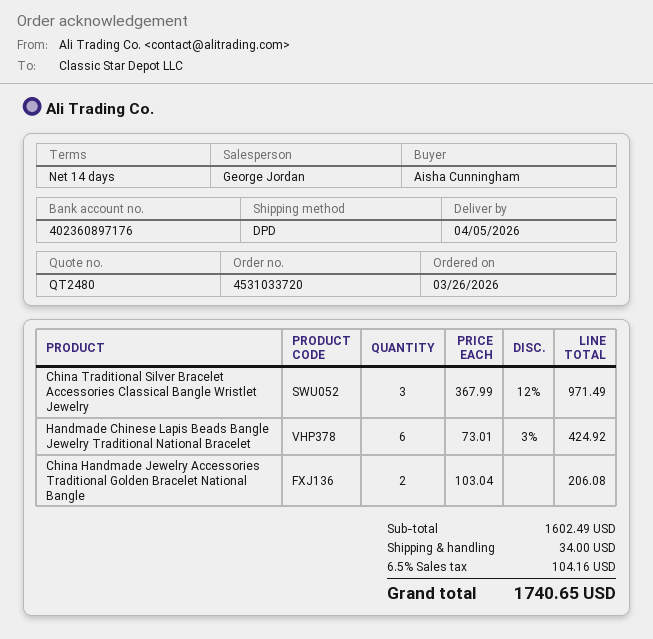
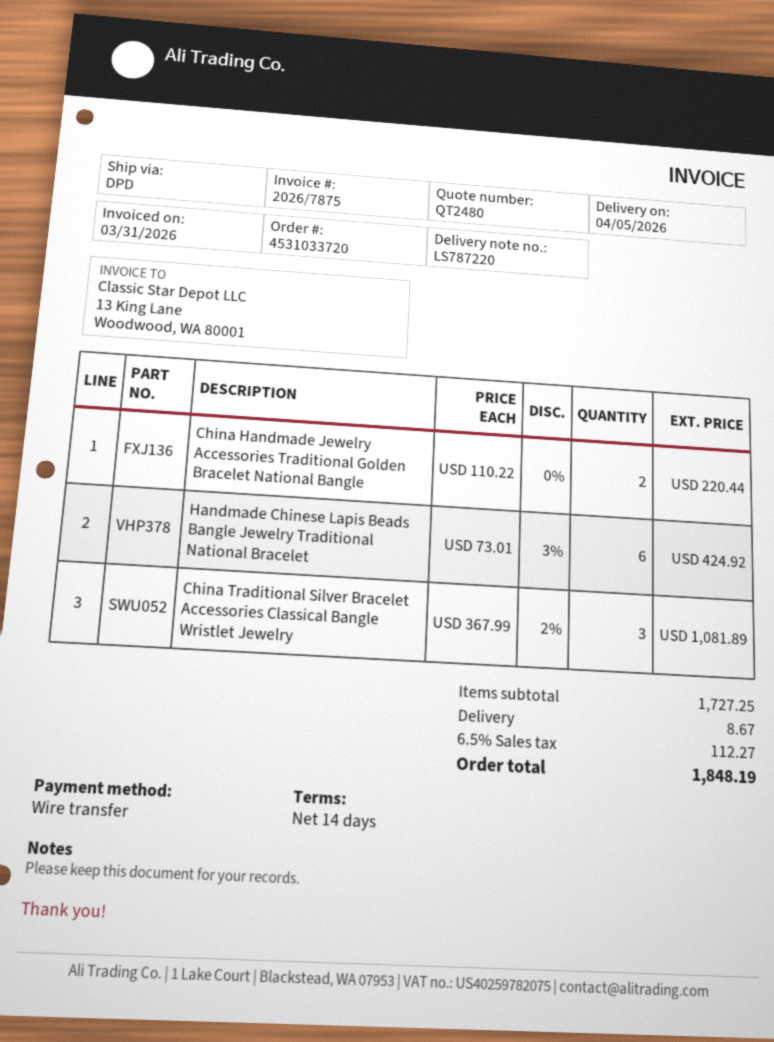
China Traditional Silver Bracelet Accessories Classical Bangle Wristlet Jewelry: 3 x 367.99 - 12% = 971.49 -> 3 x 367.99 - 2% = 1081.89
China Handmade Jewelry Accessories Traditional Golden Bracelet National Bangle: 2 x 103.04 = 206.08 -> 2 x 110.22 = 220.44
subtotal: 1602.49 -> 1727.25
shipping: 34.00 -> 8.67
tax: 6.5% = 104.16 -> 6.5% = 112.27
total: 1740.65 -> 1848.19

